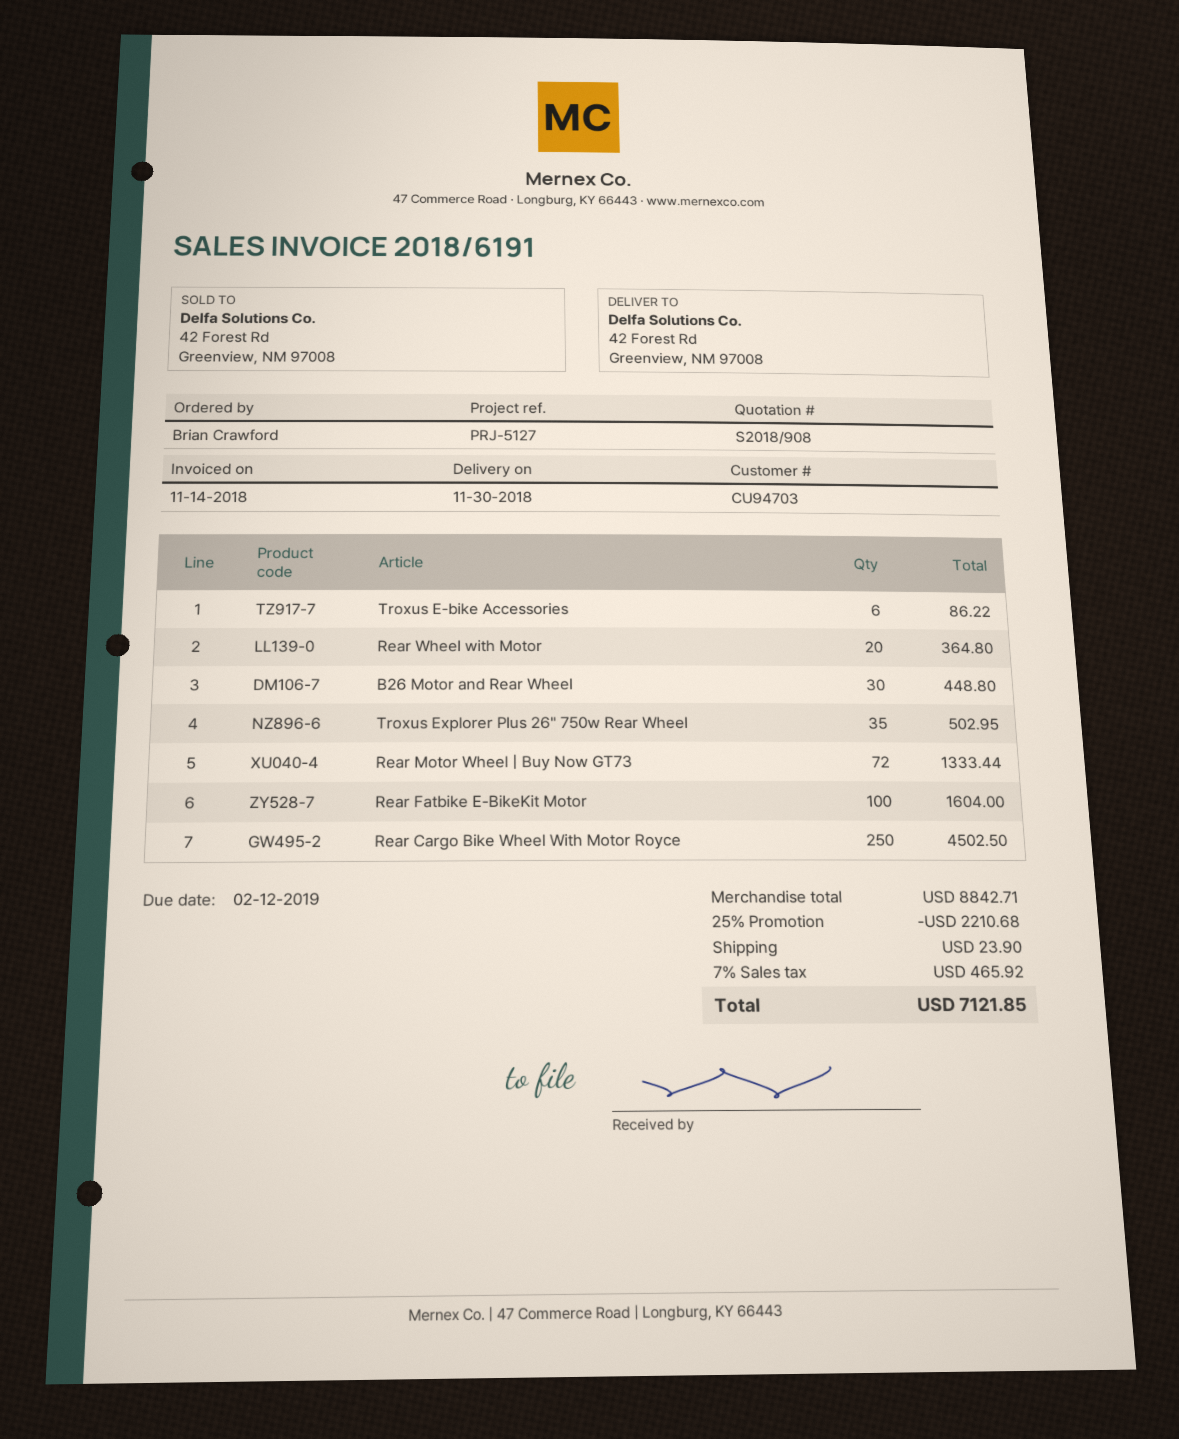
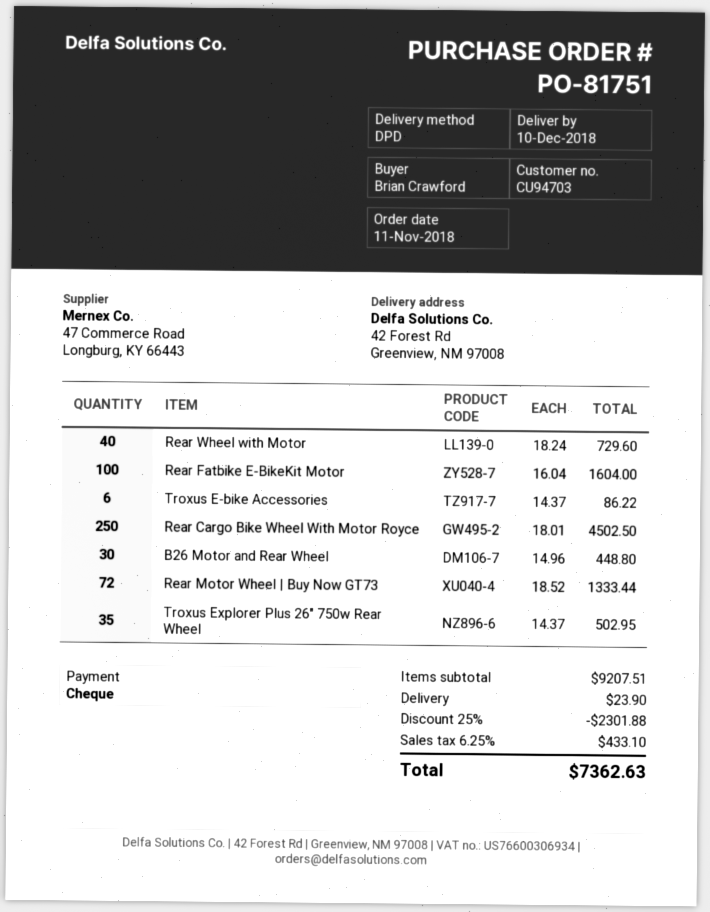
delivery date: 2018-11-30 -> 2018-12-10
Rear Wheel with Motor: 20 for 364.80 -> 40 for 729.60
subtotal: 8842.71 -> 9207.51
discount: 25% = 2210.68 -> 25% = 2301.88
tax: 7% = 465.92 -> 6.25% = 433.10
total: 7121.85 -> 7362.63

